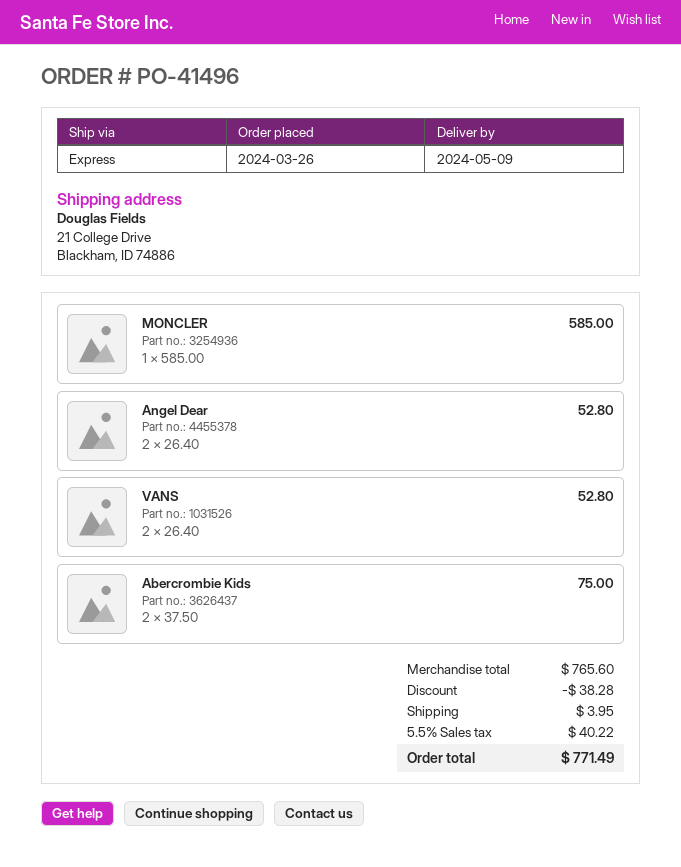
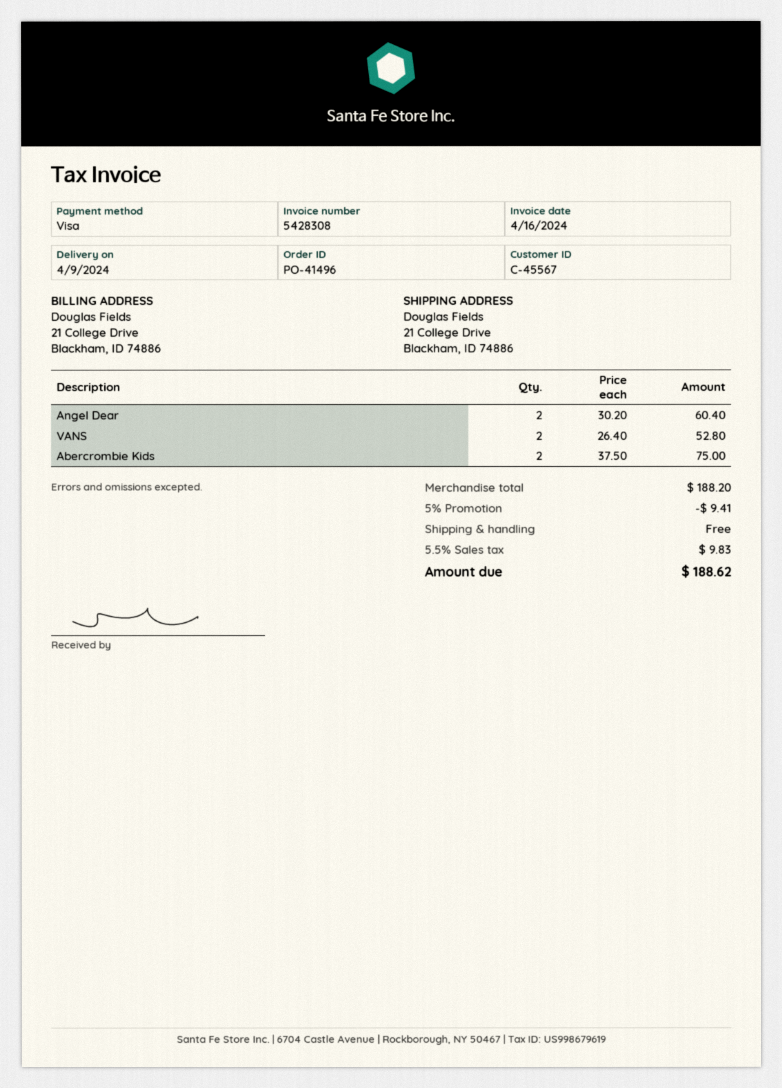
delivery date: 2024-05-09 -> 2024-04-09
MONCLER: 1 x 585.00 = 585.00 -> none
Angel Dear: 2 x 26.40 = 52.80 -> 2 x 30.20 = 60.40
subtotal: 765.60 -> 188.20
discount: 38.28 -> 9.41
shipping: 3.95 -> 0.00
tax: 5.5% = 40.22 -> 5.5% = 9.83
total: 771.49 -> 188.62

